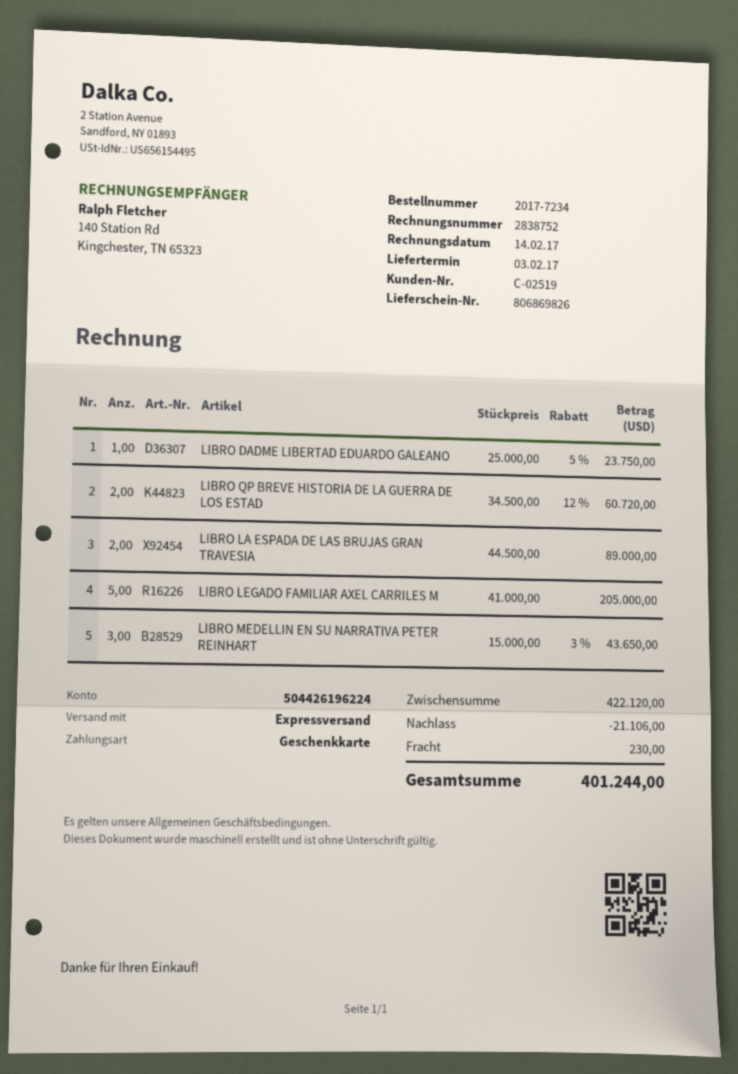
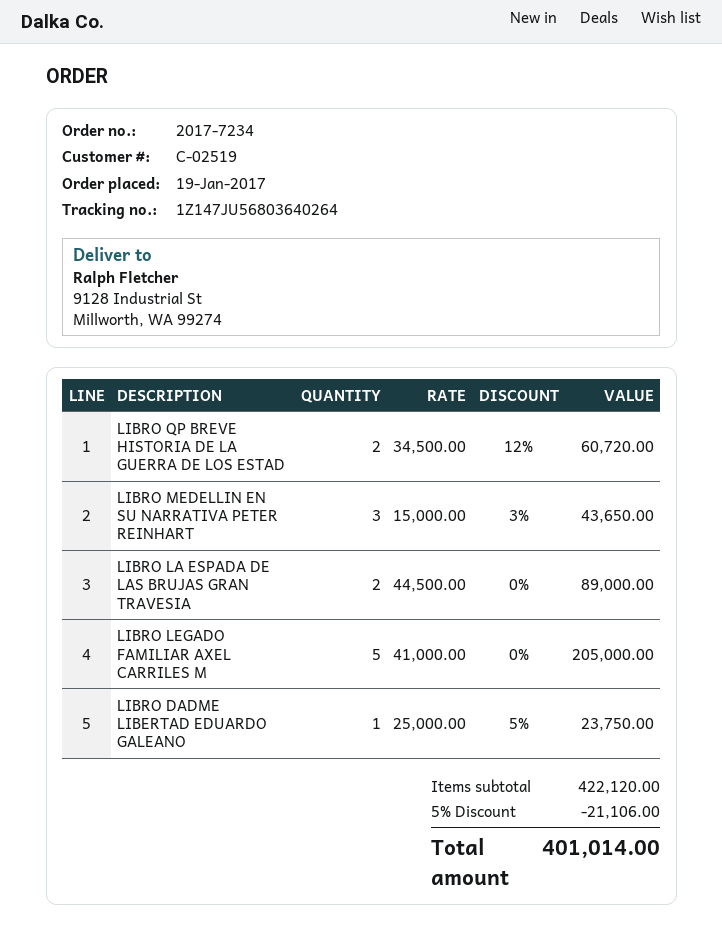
shipping: 230.00 -> none
total: 401244.00 -> 401014.00

